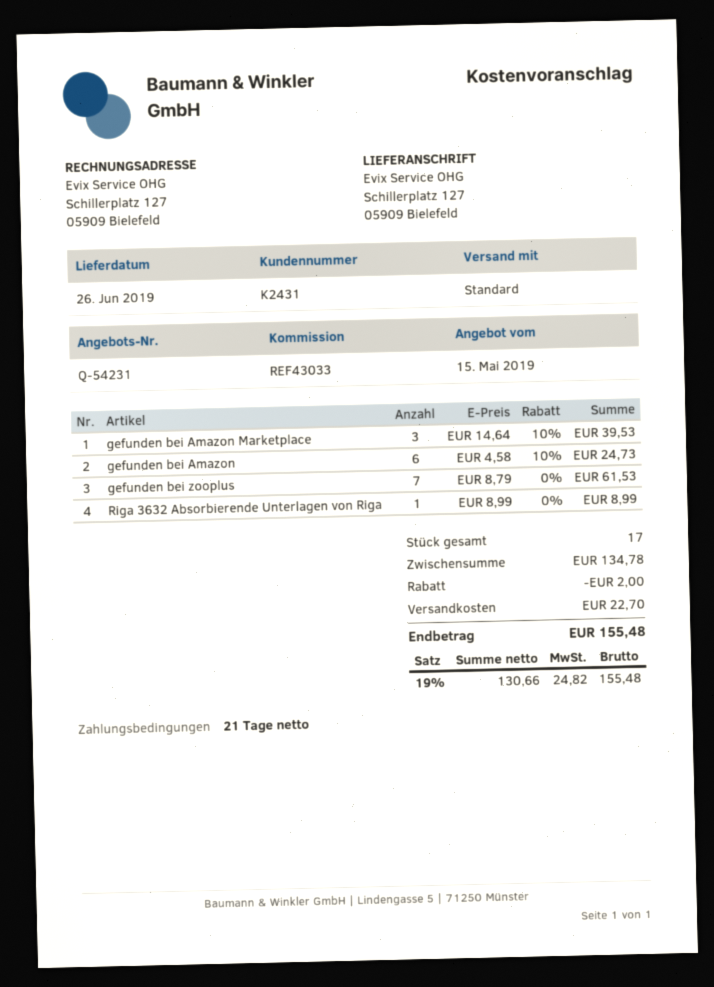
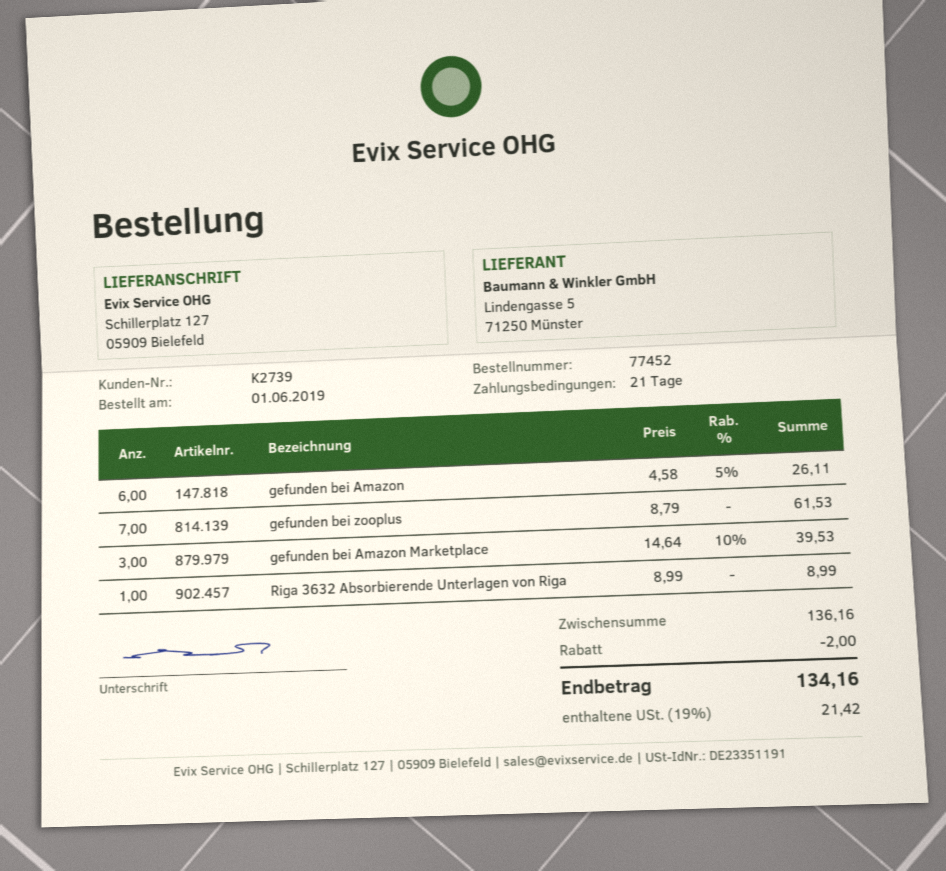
customer number: K2431 -> K2739
gefunden bei Amazon: 6 x 4.58 - 10% = 24.73 -> 6 x 4.58 - 5% = 26.11
subtotal: 134.78 -> 136.16
shipping: 22.70 -> none
tax: 19% = 24.82 -> 19% = 21.42
total: 155.48 -> 134.16

